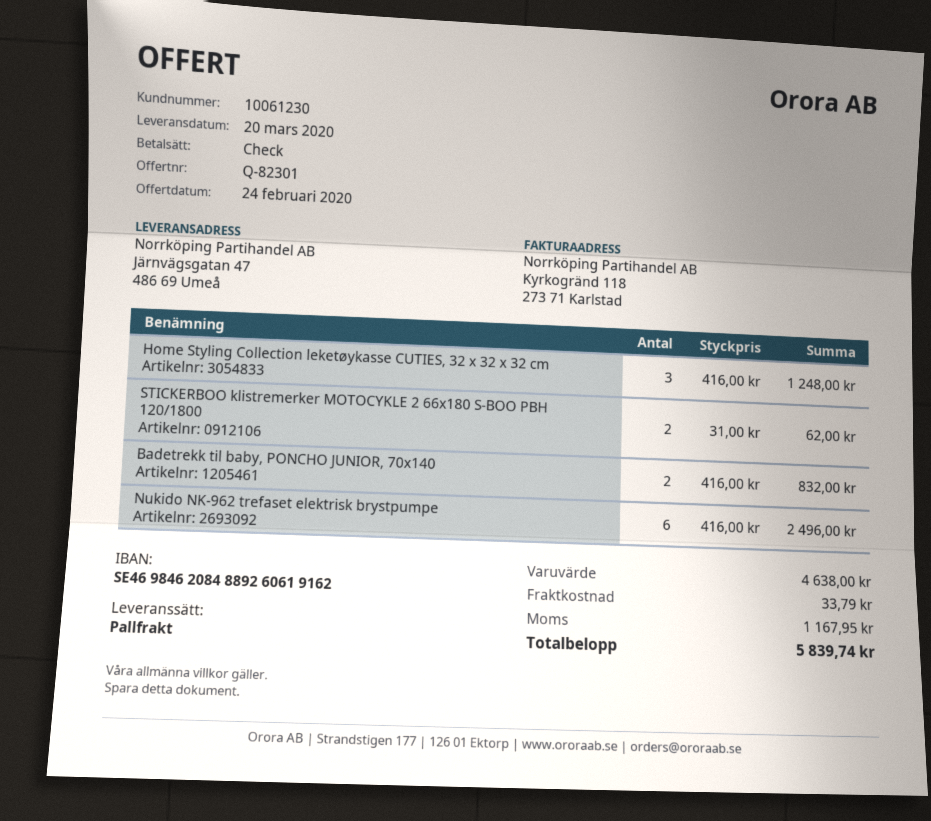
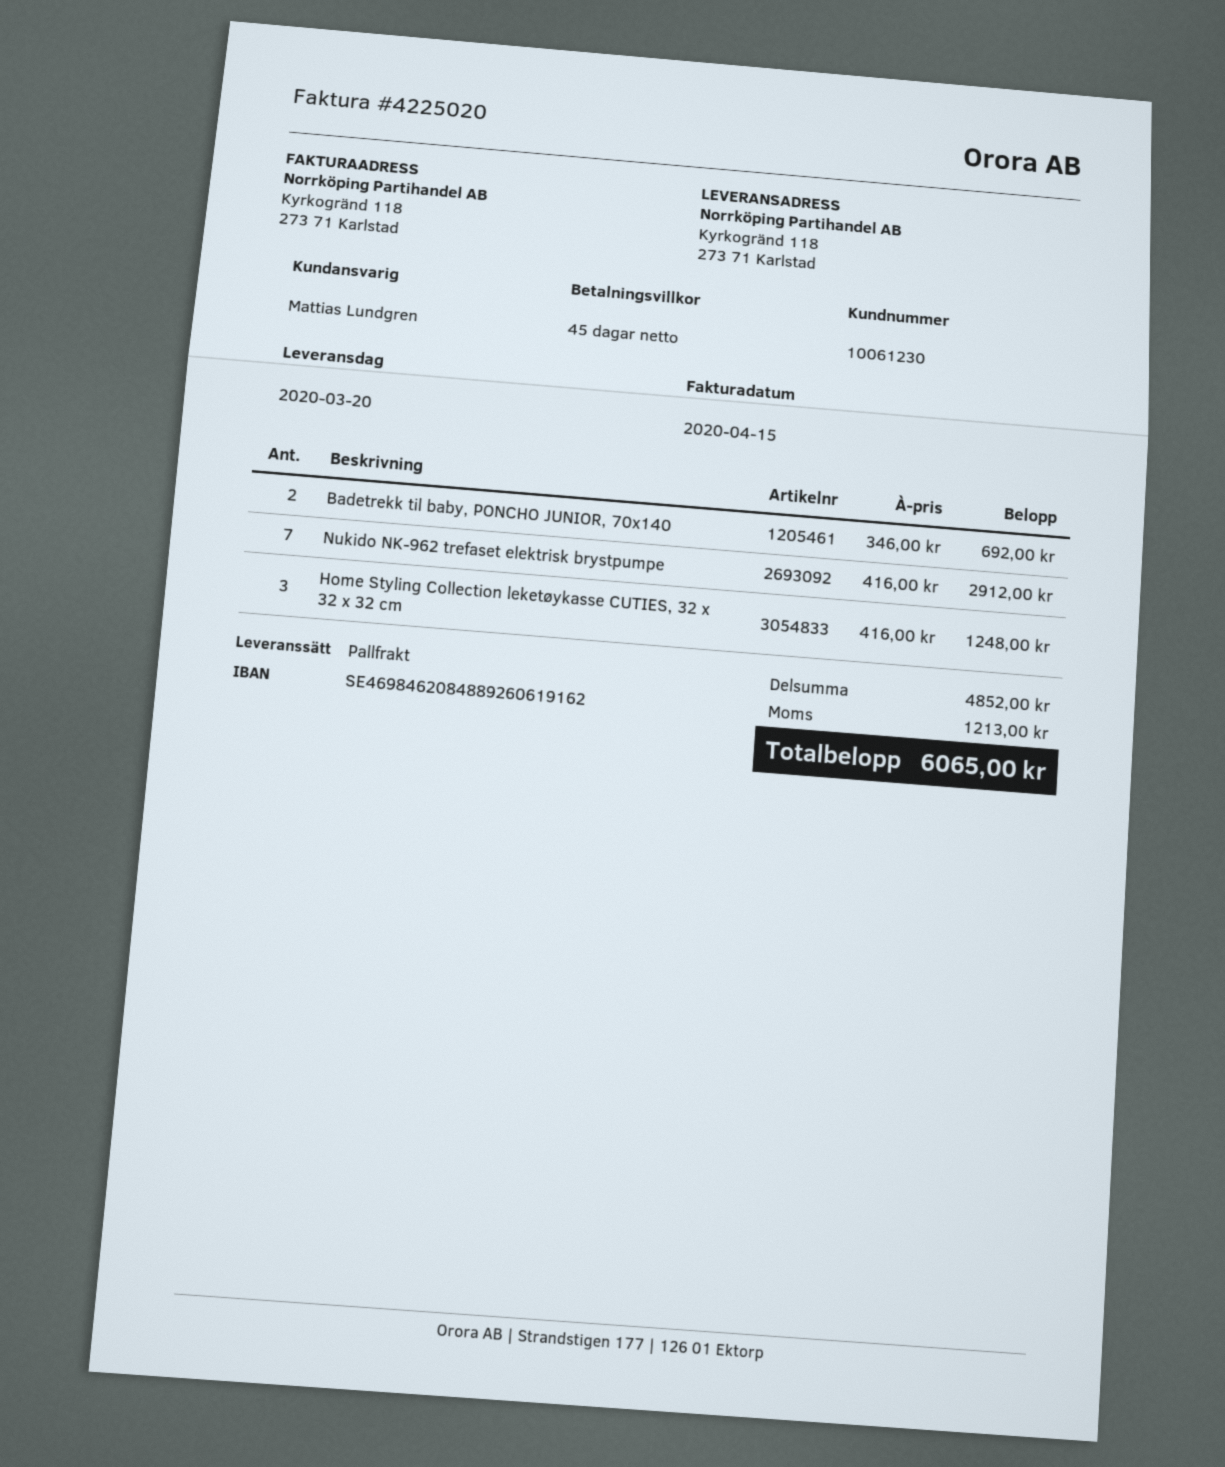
ship to: Järnvägsgatan 47, 486 69 Umeå -> Kyrkogränd 118, 273 71 Karlstad
STICKERBOO klistremerker MOTOCYKLE 2 66x180 S-BOO PBH 120/1800: 2 x 31.00 = 62.00 -> none
Badetrekk til baby, PONCHO JUNIOR, 70x140: 2 x 416.00 = 832.00 -> 2 x 346.00 = 692.00
Nukido NK-962 trefaset elektrisk brystpumpe: 6 x 416.00 = 2496.00 -> 7 x 416.00 = 2912.00
subtotal: 4638.00 -> 4852.00
shipping: 33.79 -> none
tax: 1167.95 -> 1213.00
total: 5839.74 -> 6065.00

